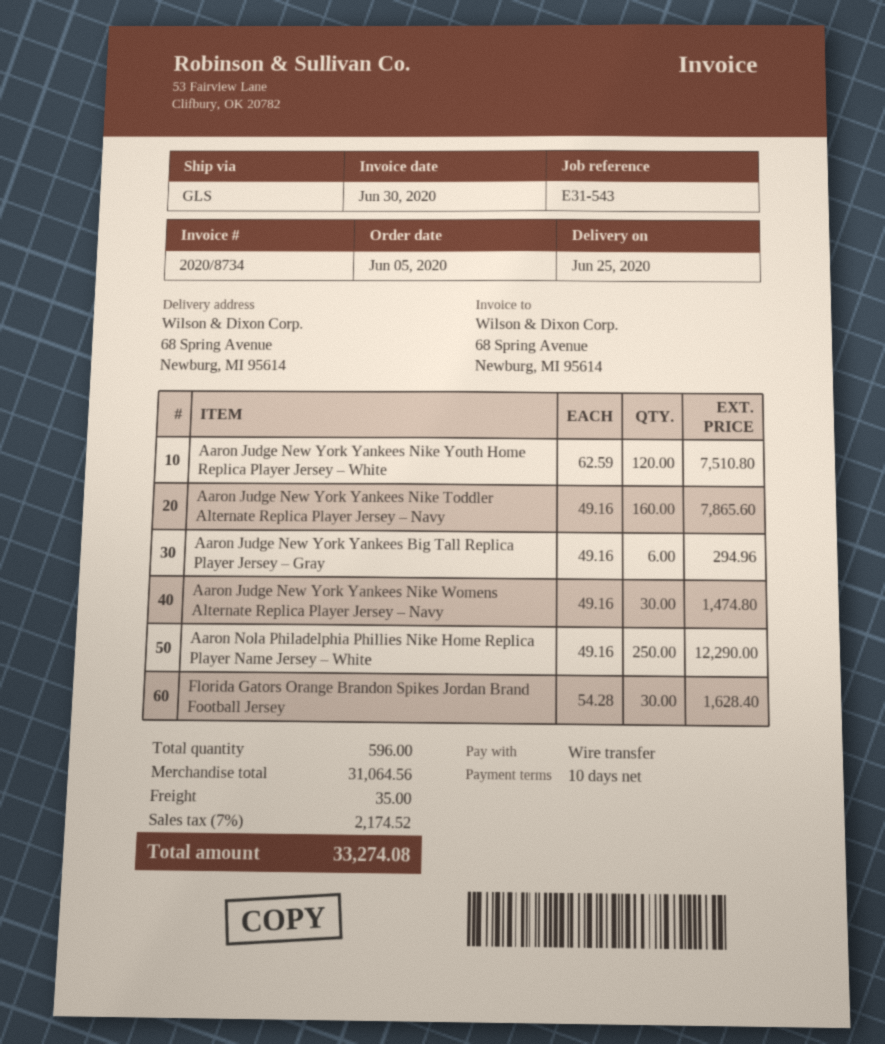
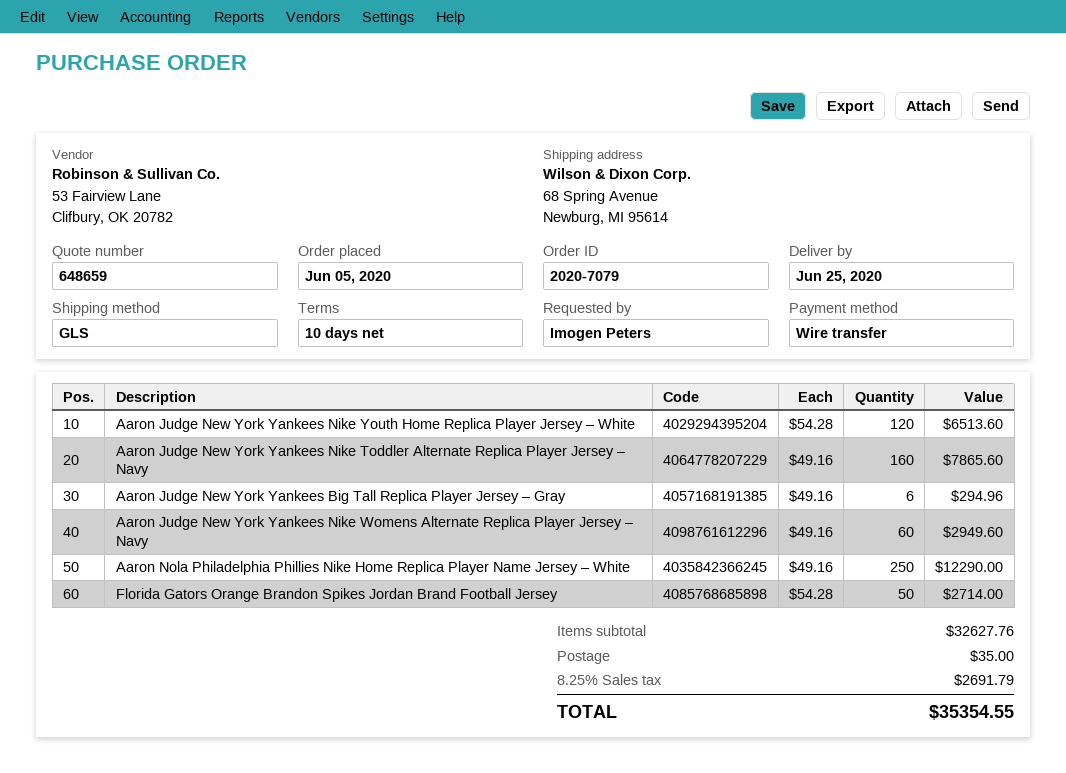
Aaron Judge New York Yankees Nike Youth Home Replica Player Jersey – White: 120 x 62.59 = 7510.80 -> 120 x 54.28 = 6513.60
Aaron Judge New York Yankees Nike Womens Alternate Replica Player Jersey – Navy: 30 x 49.16 = 1474.80 -> 60 x 49.16 = 2949.60
Florida Gators Orange Brandon Spikes Jordan Brand Football Jersey: 30 x 54.28 = 1628.40 -> 50 x 54.28 = 2714.00
subtotal: 31064.56 -> 32627.76
tax: 7% = 2174.52 -> 8.25% = 2691.79
total: 33274.08 -> 35354.55

